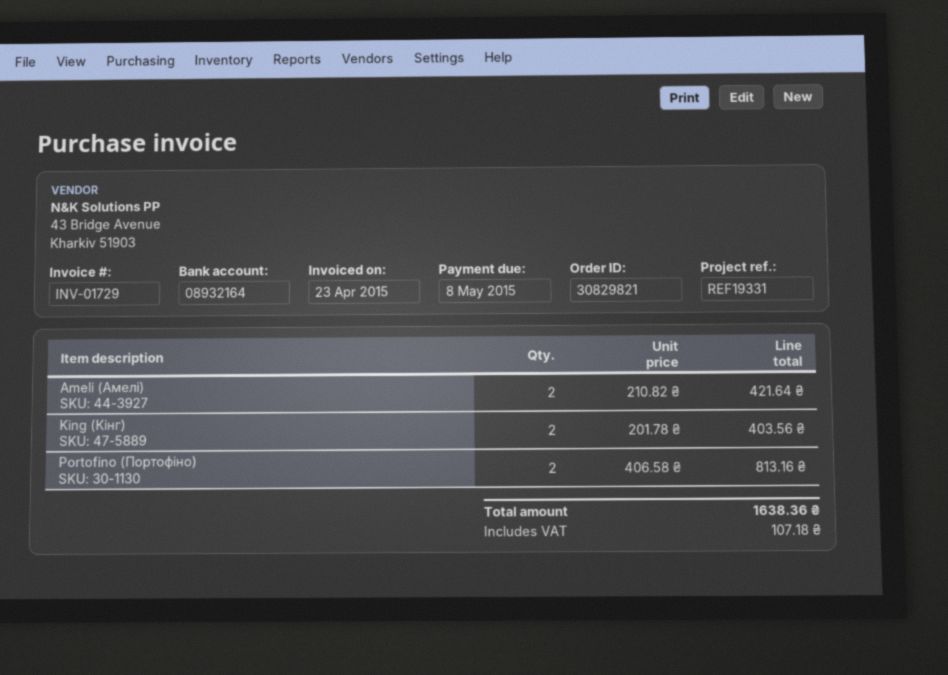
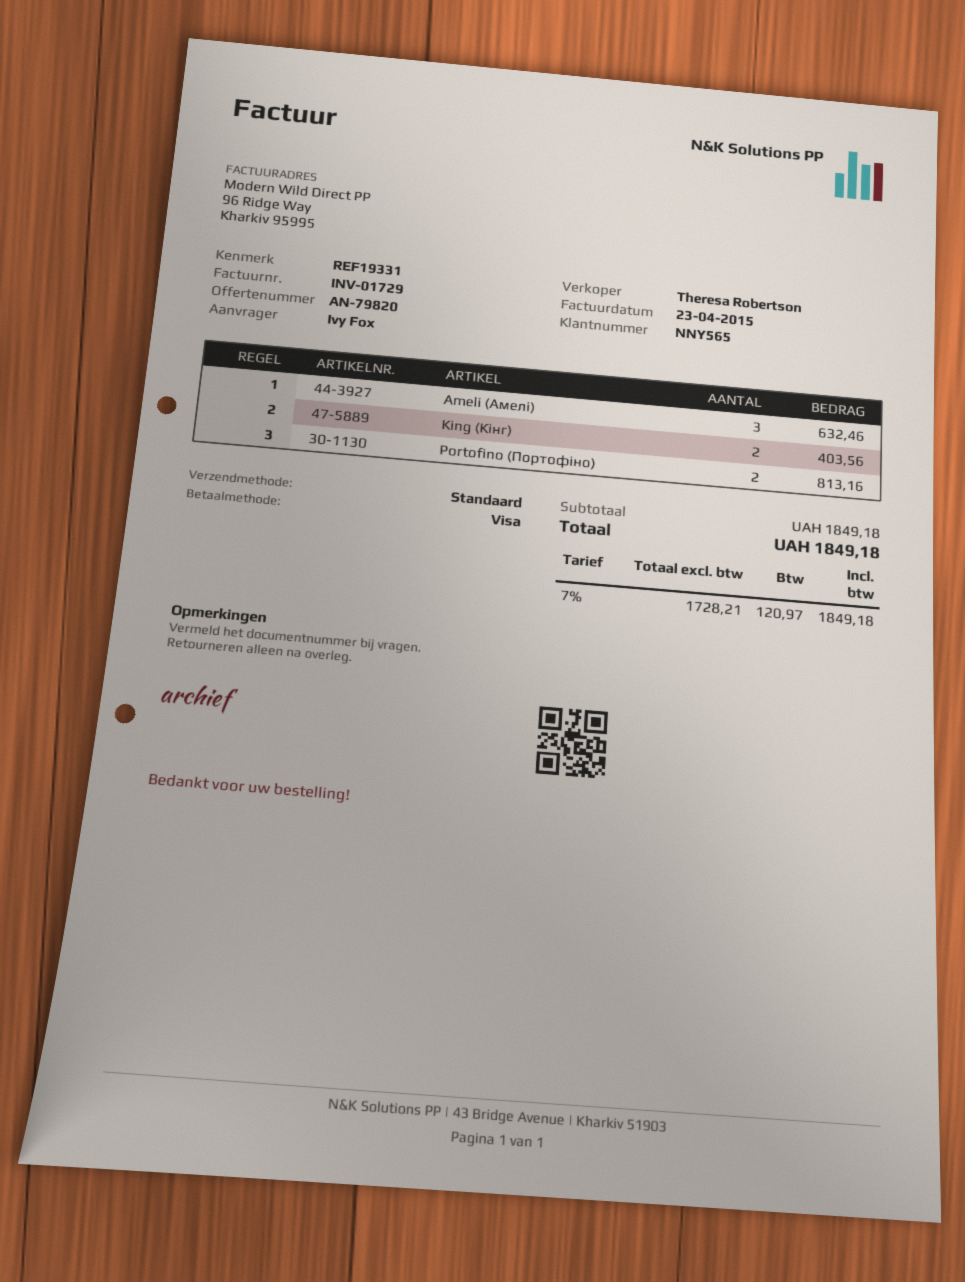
Ameli (Амелі): 2 for 421.64 -> 3 for 632.46
tax: 107.18 -> 120.97
total: 1638.36 -> 1849.18

